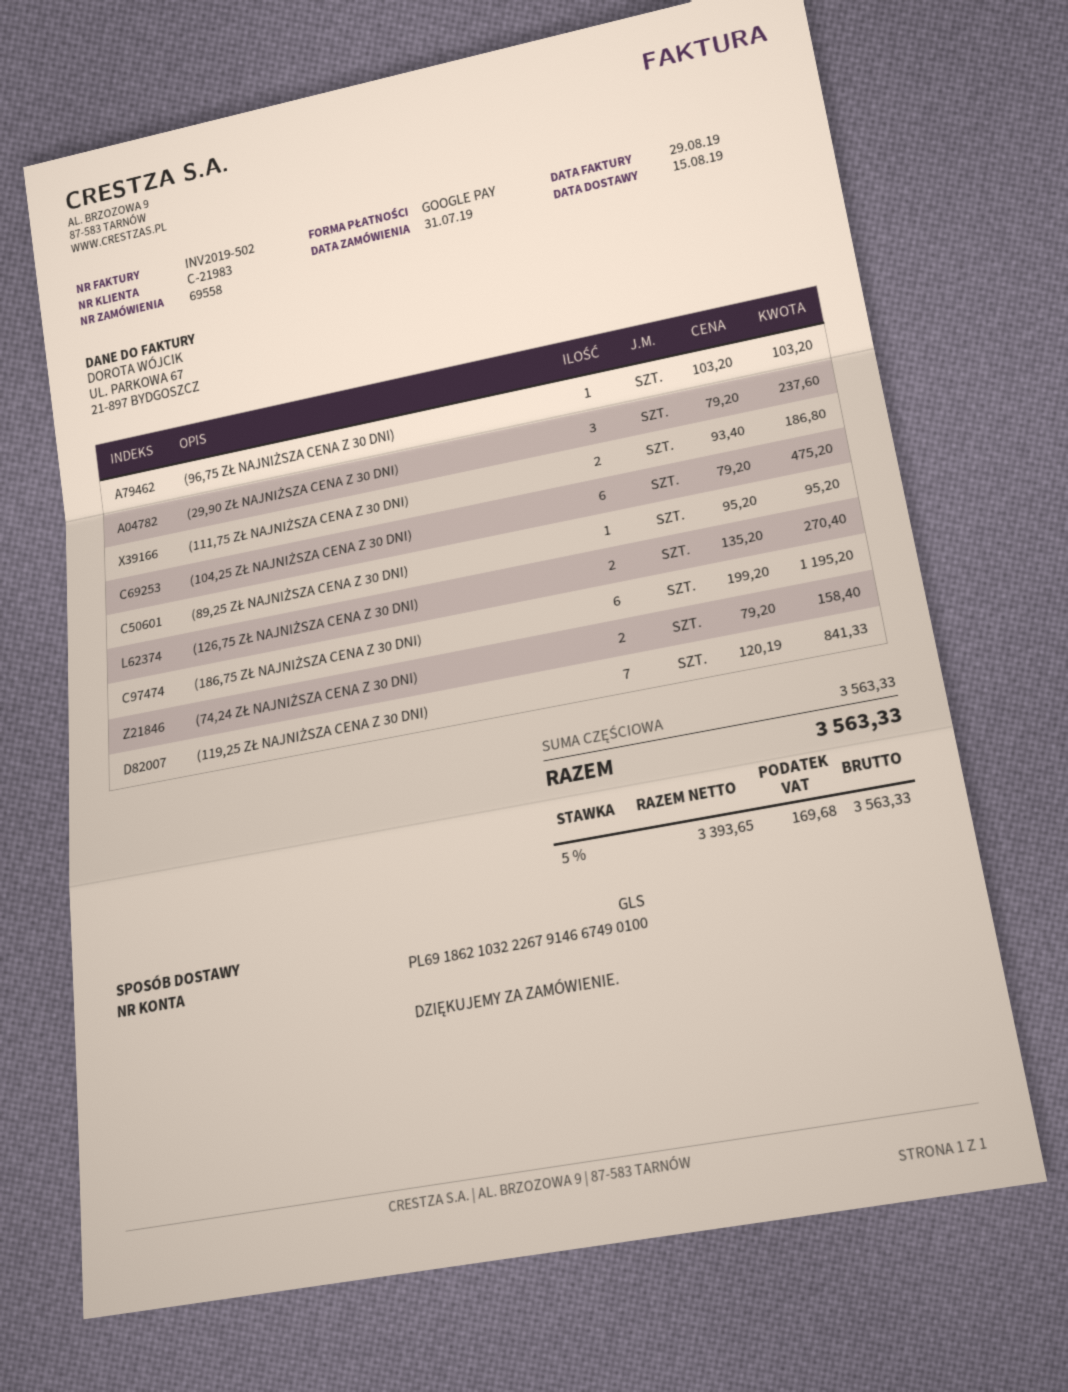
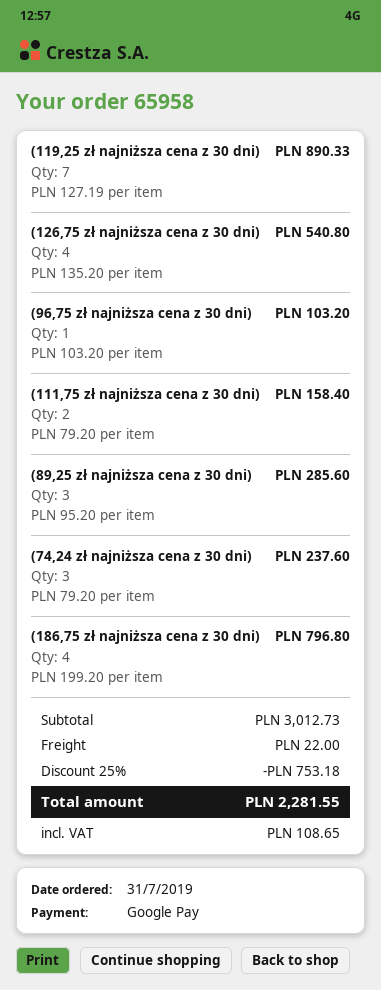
order number: 69558 -> 65958
(29,90 ZŁ NAJNIŻSZA CENA Z 30 DNI): 3 x 79.20 = 237.60 -> none
(111,75 ZŁ NAJNIŻSZA CENA Z 30 DNI): 2 x 93.40 = 186.80 -> 2 x 79.20 = 158.40
(104,25 ZŁ NAJNIŻSZA CENA Z 30 DNI): 6 x 79.20 = 475.20 -> none
(89,25 ZŁ NAJNIŻSZA CENA Z 30 DNI): 1 x 95.20 = 95.20 -> 3 x 95.20 = 285.60
(126,75 ZŁ NAJNIŻSZA CENA Z 30 DNI): 2 x 135.20 = 270.40 -> 4 x 135.20 = 540.80
(186,75 ZŁ NAJNIŻSZA CENA Z 30 DNI): 6 x 199.20 = 1195.20 -> 4 x 199.20 = 796.80
(74,24 ZŁ NAJNIŻSZA CENA Z 30 DNI): 2 x 79.20 = 158.40 -> 3 x 79.20 = 237.60
(119,25 ZŁ NAJNIŻSZA CENA Z 30 DNI): 7 x 120.19 = 841.33 -> 7 x 127.19 = 890.33
subtotal: 3563.33 -> 3012.73
discount: none -> 25% = 753.18
shipping: none -> 22.00
tax: 169.68 -> 108.65
total: 3563.33 -> 2281.55

